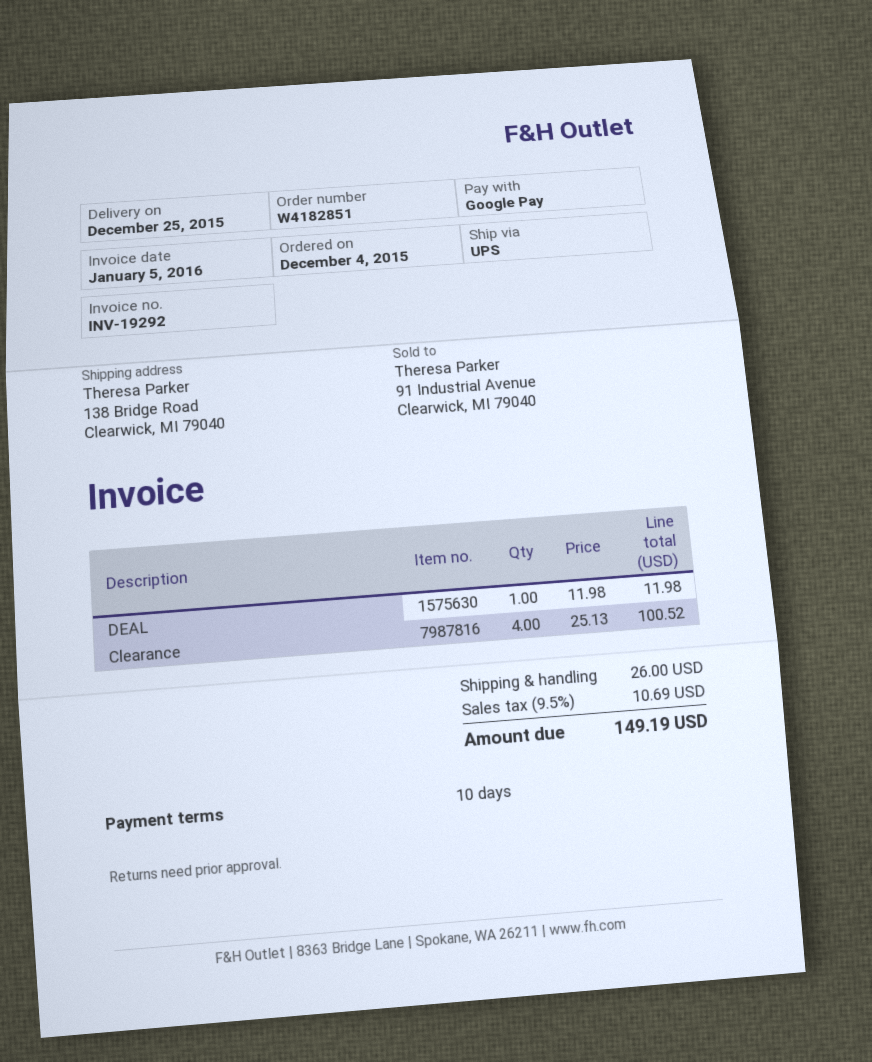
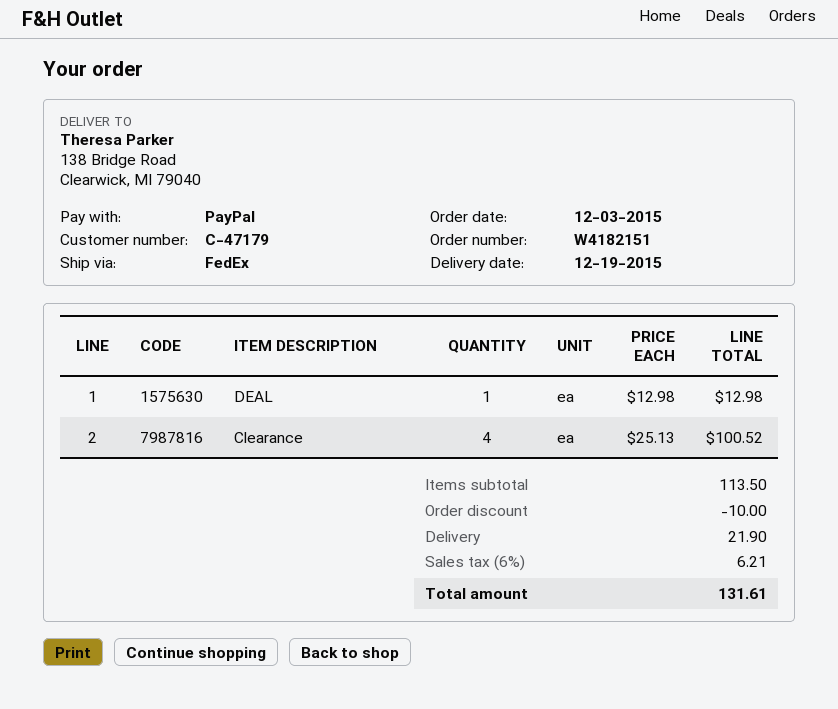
order number: W4182851 -> W4182151
order date: 2015-12-04 -> 2015-12-03
delivery date: 2015-12-25 -> 2015-12-19
payment method: Google Pay -> PayPal
shipping method: UPS -> FedEx
DEAL: 1 x 11.98 = 11.98 -> 1 x 12.98 = 12.98
discount: none -> 10.00
shipping: 26.00 -> 21.90
tax: 9.5% = 10.69 -> 6% = 6.21
total: 149.19 -> 131.61

